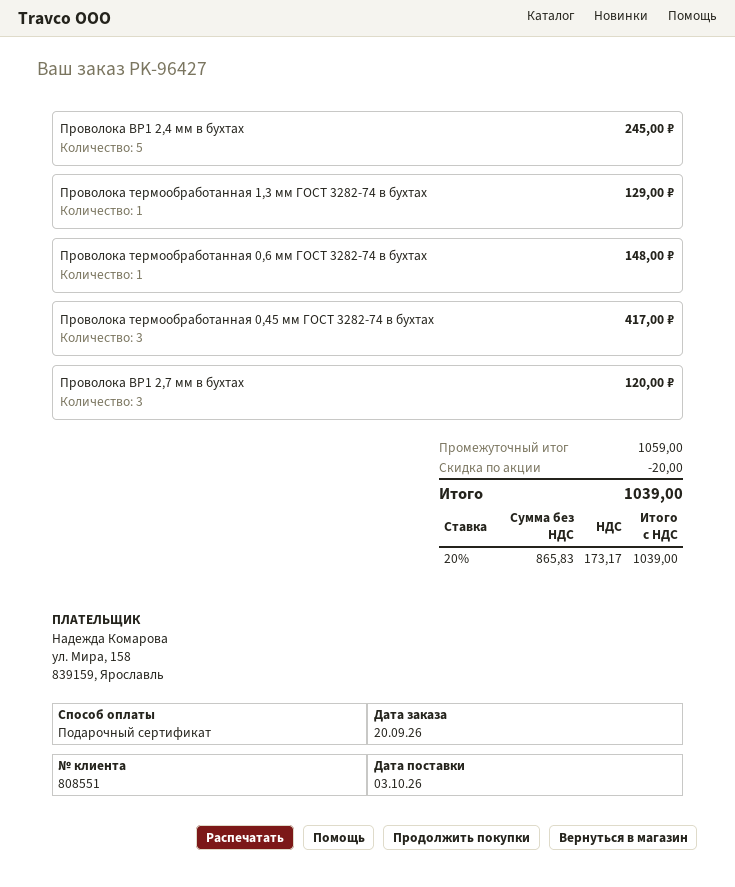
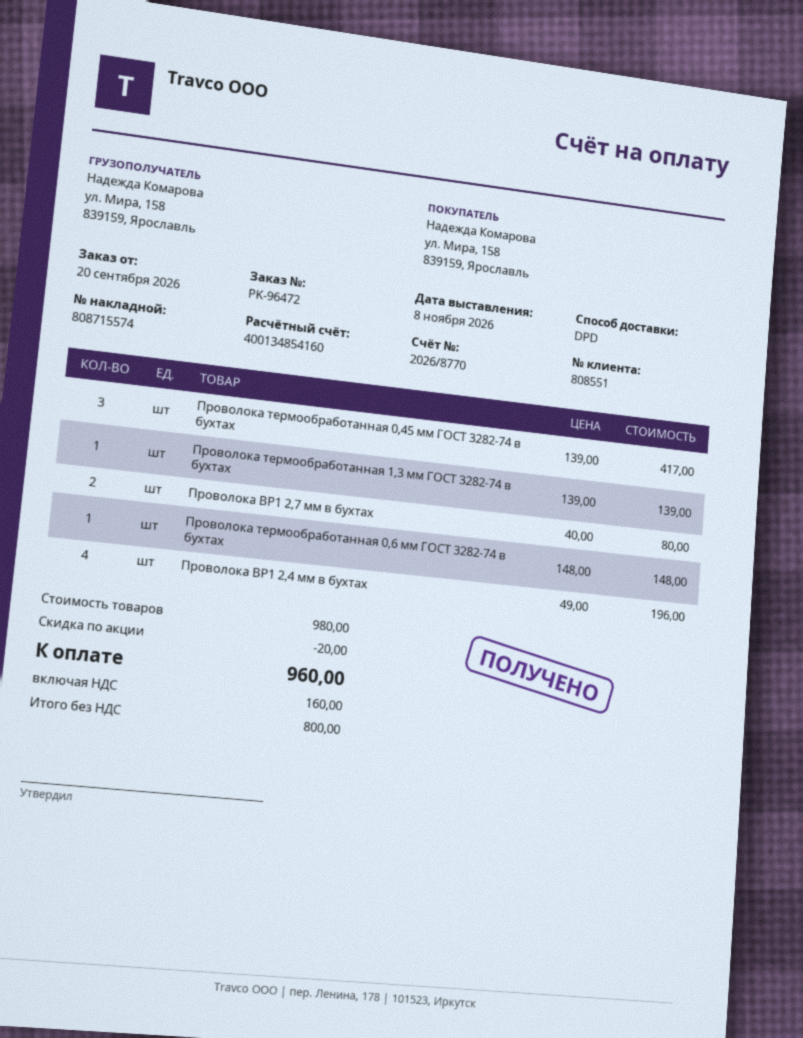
order number: PK-96427 -> PK-96472
Проволока ВР1 2,4 мм в бухтах: 5 for 245.00 -> 4 for 196.00
Проволока термообработанная 1,3 мм ГОСТ 3282-74 в бухтах: 1 for 129.00 -> 1 for 139.00
Проволока ВР1 2,7 мм в бухтах: 3 for 120.00 -> 2 for 80.00
subtotal: 1059.00 -> 980.00
net: 865.83 -> 800.00
tax: 173.17 -> 160.00
total: 1039.00 -> 960.00

